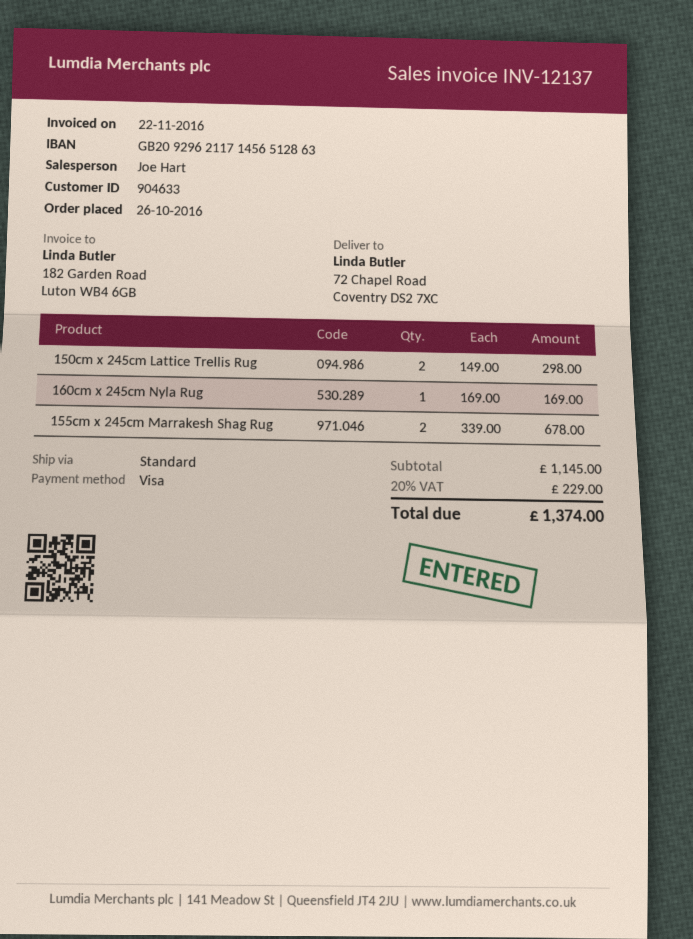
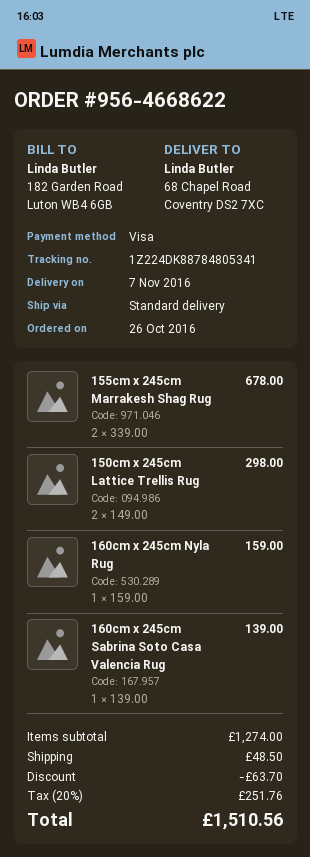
ship to: 72 Chapel Road, Coventry DS2 7XC -> 68 Chapel Road, Coventry DS2 7XC
160cm x 245cm Nyla Rug: 1 x 169.00 = 169.00 -> 1 x 159.00 = 159.00
160cm x 245cm Sabrina Soto Casa Valencia Rug: none -> 1 x 139.00 = 139.00
subtotal: 1145.00 -> 1274.00
discount: none -> 63.70
shipping: none -> 48.50
tax: 20% = 229.00 -> 20% = 251.76
total: 1374.00 -> 1510.56

